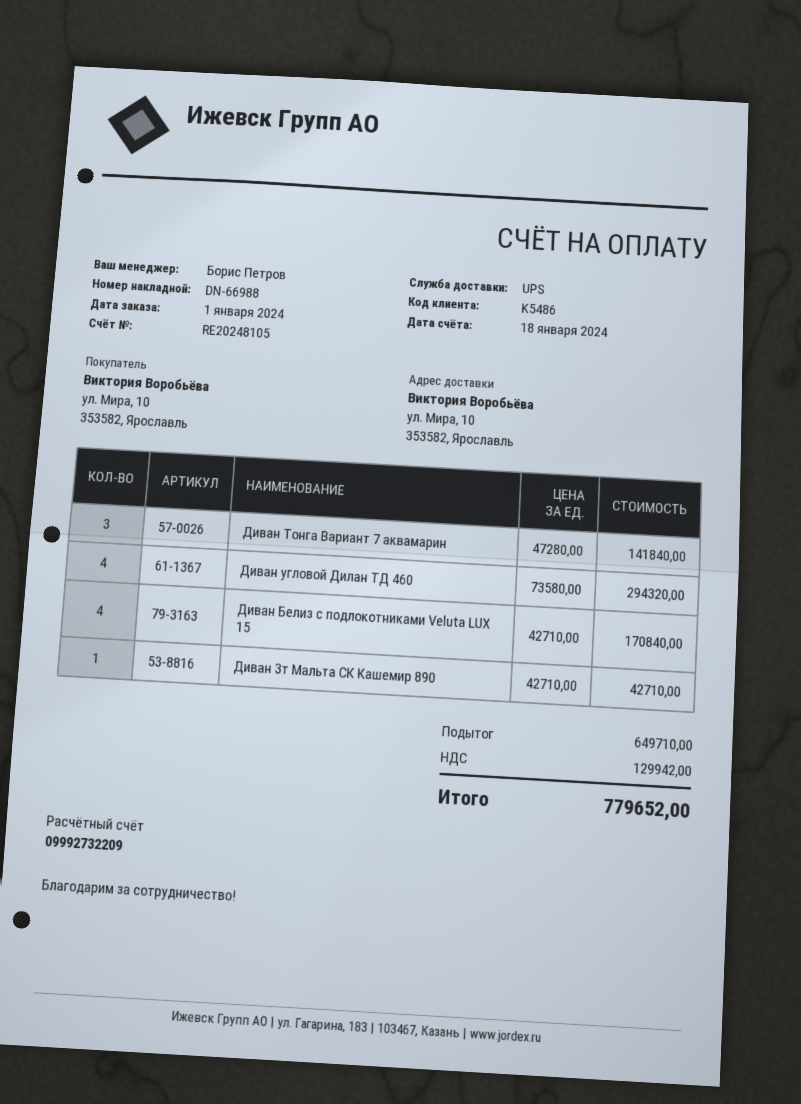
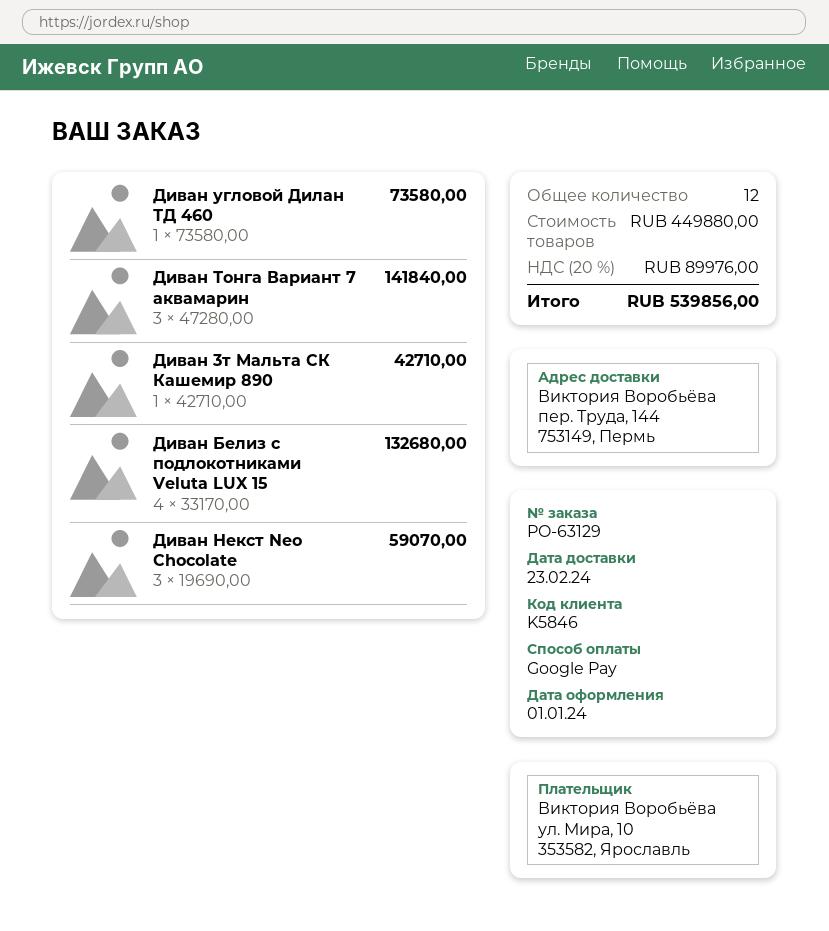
customer number: K5486 -> K5846
ship to: ул. Мира, 10, 353582, Ярославль -> пер. Труда, 144, 753149, Пермь
Диван угловой Дилан ТД 460: 4 x 73580.00 = 294320.00 -> 1 x 73580.00 = 73580.00
Диван Белиз с подлокотниками Velutа LUX 15: 4 x 42710.00 = 170840.00 -> 4 x 33170.00 = 132680.00
Диван Некст Neo Chocolate: none -> 3 x 19690.00 = 59070.00
subtotal: 649710.00 -> 449880.00
tax: 129942.00 -> 89976.00
total: 779652.00 -> 539856.00

